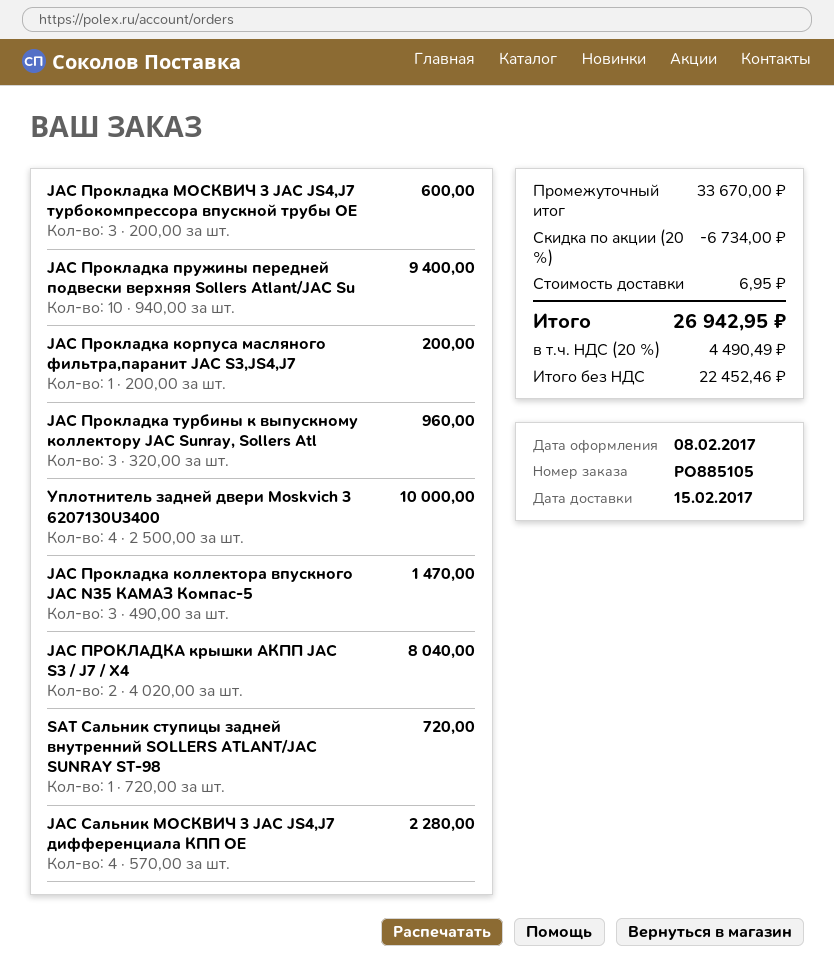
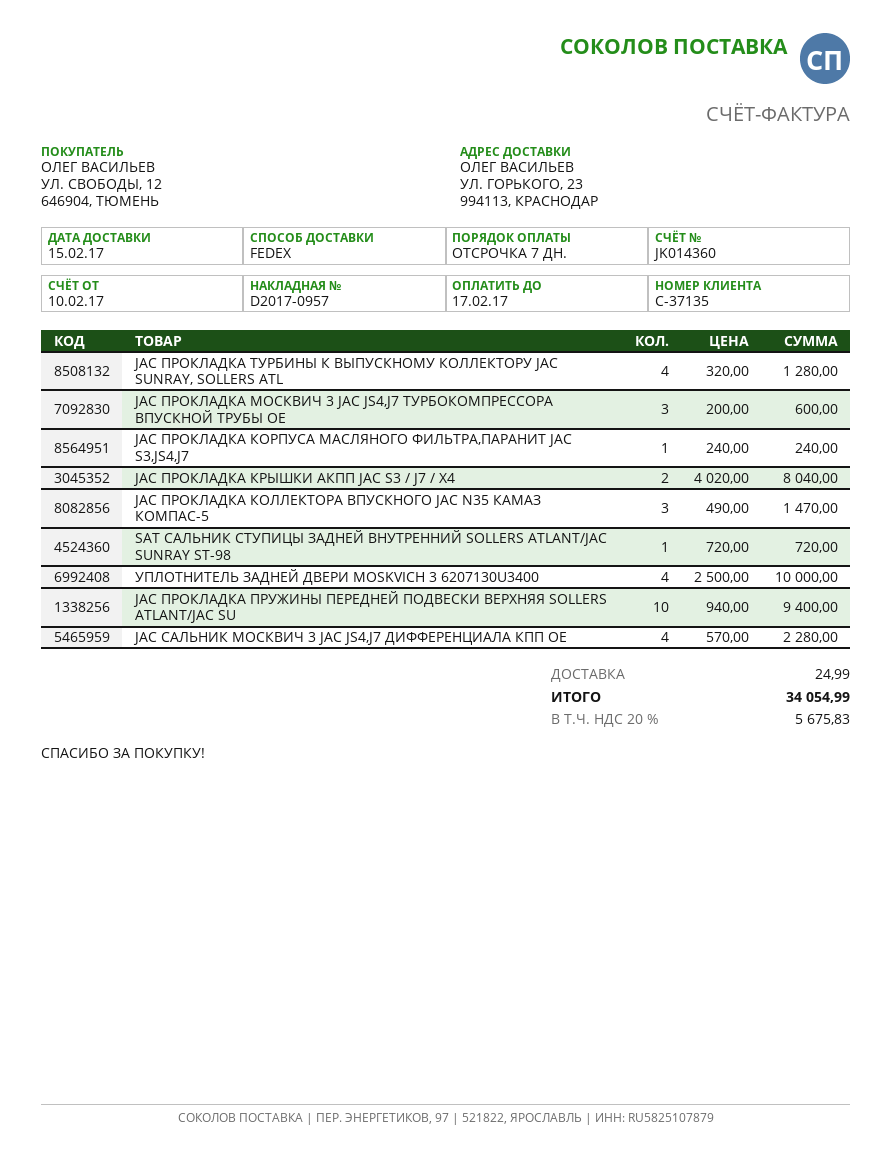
JAC Прокладка корпуса масляного фильтра,паранит JAC S3,JS4,J7: 1 x 200.00 = 200.00 -> 1 x 240.00 = 240.00
JAC Прокладка турбины к выпускному коллектору JAC Sunray, Sollers Atl: 3 x 320.00 = 960.00 -> 4 x 320.00 = 1280.00
discount: 20% = 6734.00 -> none
shipping: 6.95 -> 24.99
tax: 20% = 4490.49 -> 20% = 5675.83
total: 26942.95 -> 34054.99

